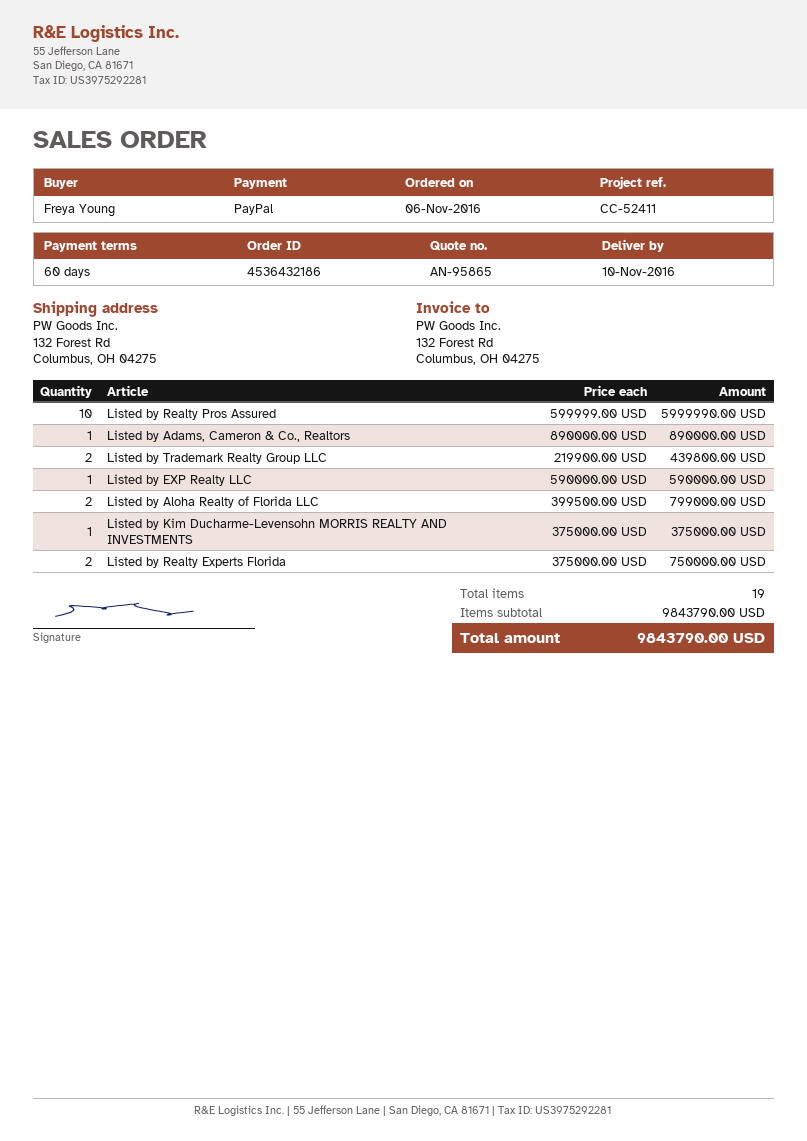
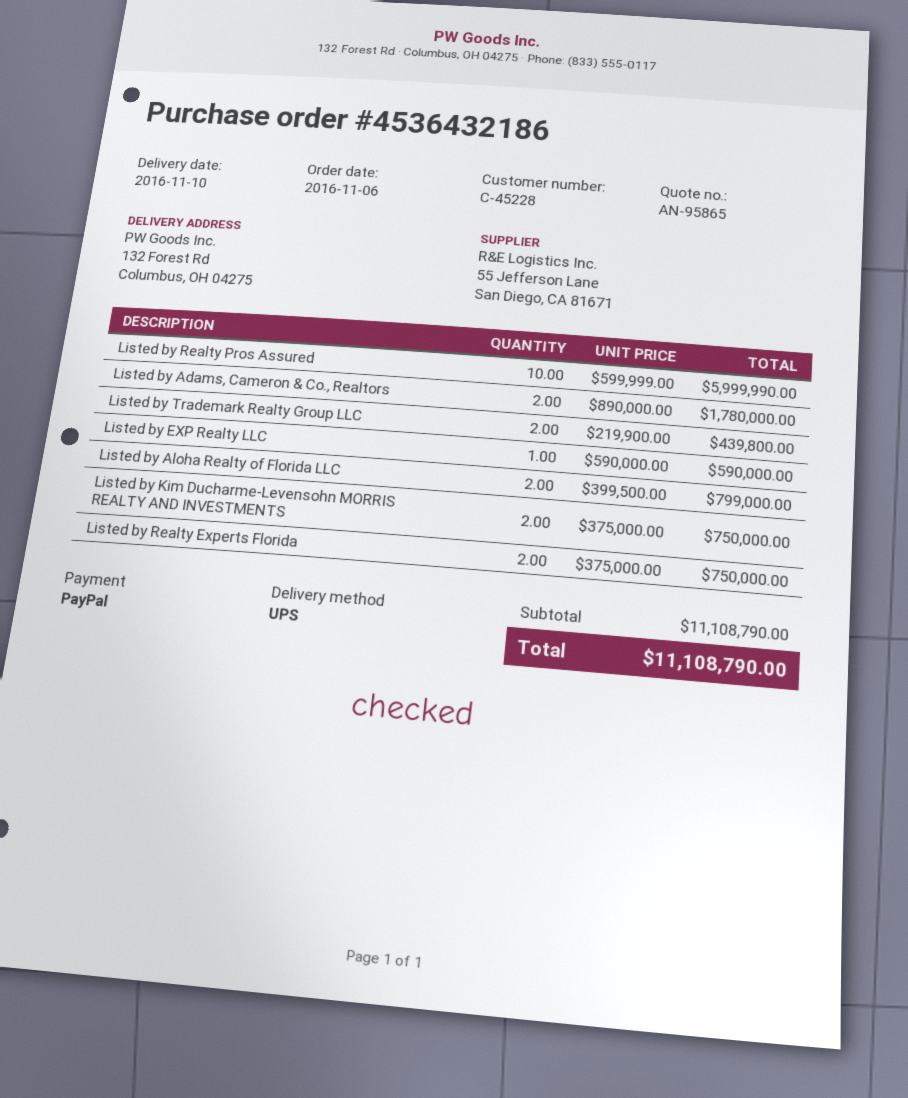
Listed by Adams, Cameron & Co., Realtors: 1 x 890000.00 = 890000.00 -> 2 x 890000.00 = 1780000.00
Listed by Kim Ducharme-Levensohn MORRIS REALTY AND INVESTMENTS: 1 x 375000.00 = 375000.00 -> 2 x 375000.00 = 750000.00
subtotal: 9843790.00 -> 11108790.00
total: 9843790.00 -> 11108790.00

